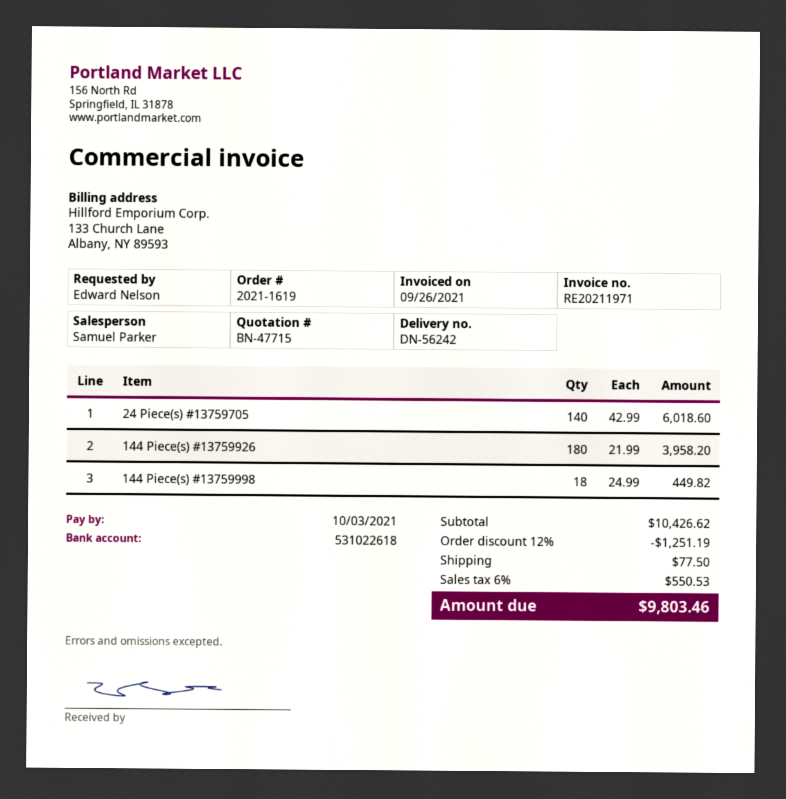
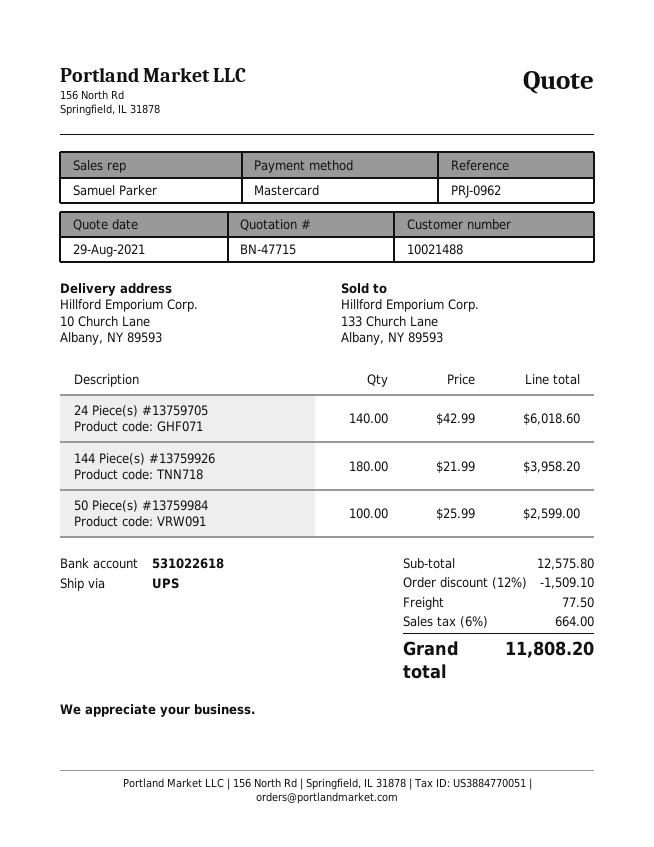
144 Piece(s) #13759998: 18 x 24.99 = 449.82 -> none
50 Piece(s) #13759984: none -> 100 x 25.99 = 2599.00
subtotal: 10426.62 -> 12575.80
discount: 12% = 1251.19 -> 12% = 1509.10
tax: 6% = 550.53 -> 6% = 664.00
total: 9803.46 -> 11808.20

